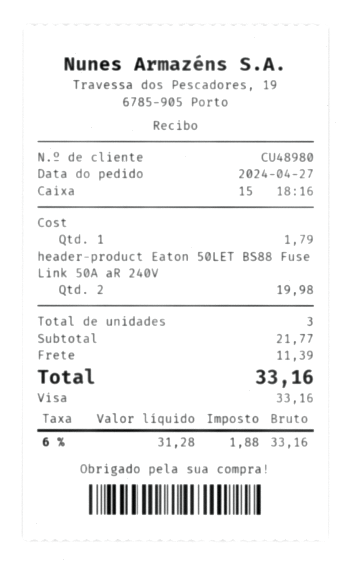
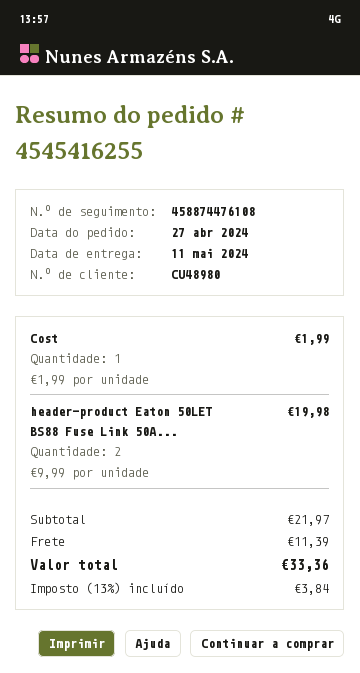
Cost: 1 for 1.79 -> 1 for 1.99
subtotal: 21.77 -> 21.97
tax: 6% = 1.88 -> 13% = 3.84
total: 33.16 -> 33.36

